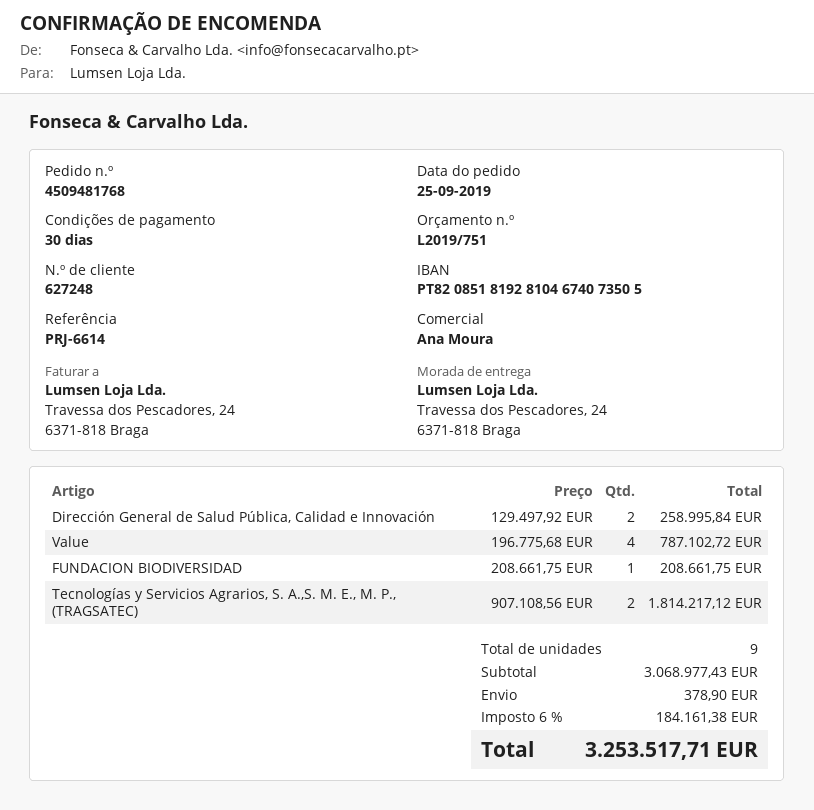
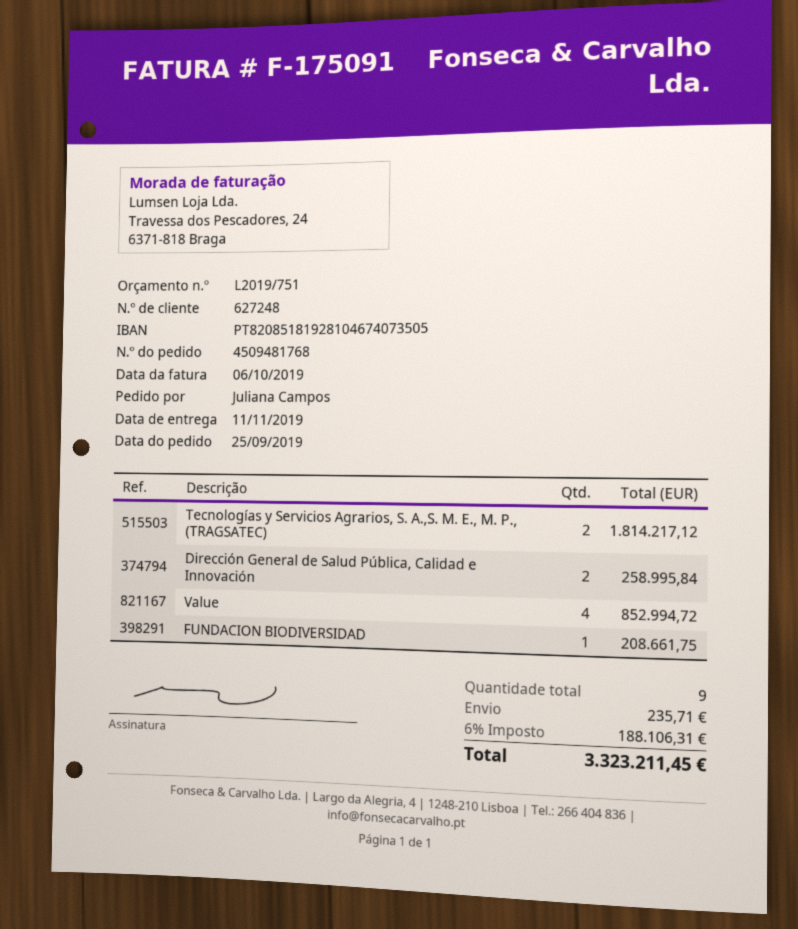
Value: 4 for 787102.72 -> 4 for 852994.72
shipping: 378.90 -> 235.71
tax: 6% = 184161.38 -> 6% = 188106.31
total: 3253517.71 -> 3323211.45

